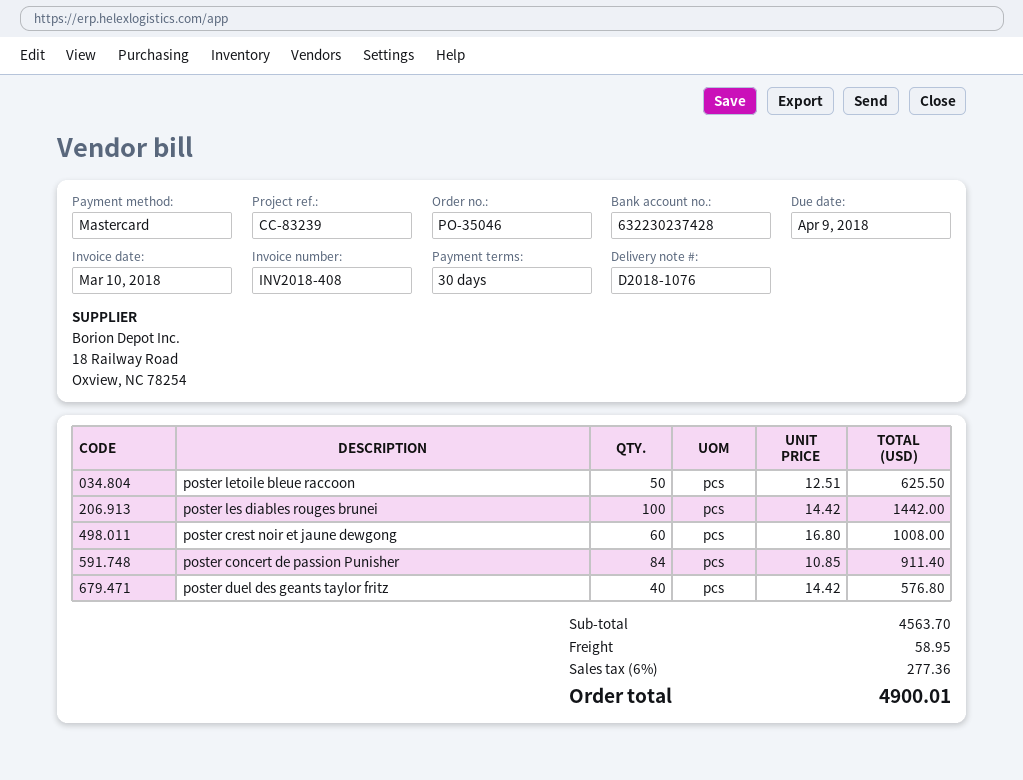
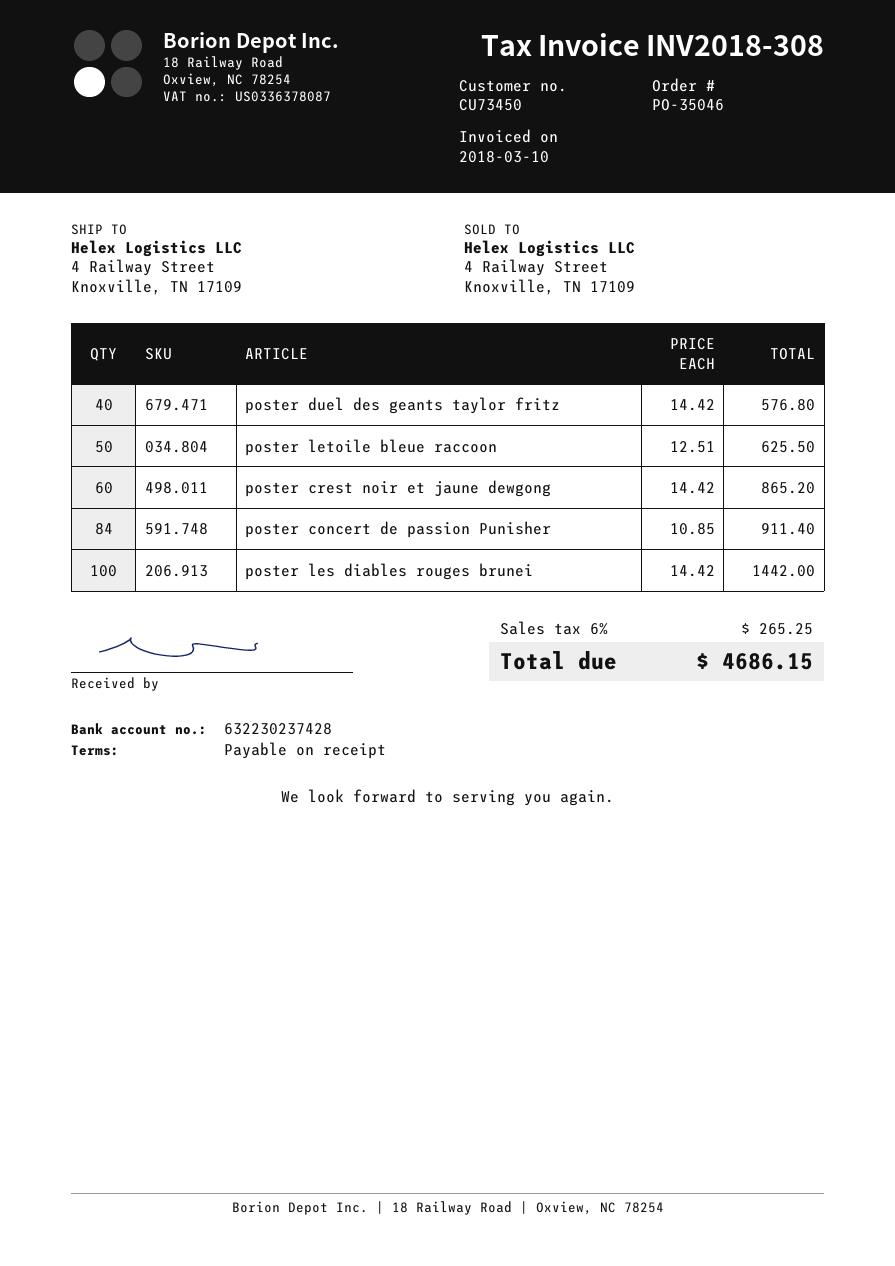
invoice number: INV2018-408 -> INV2018-308
payment terms: 30 days -> on receipt
poster crest noir et jaune dewgong: 60 x 16.80 = 1008.00 -> 60 x 14.42 = 865.20
shipping: 58.95 -> none
tax: 6% = 277.36 -> 6% = 265.25
total: 4900.01 -> 4686.15

